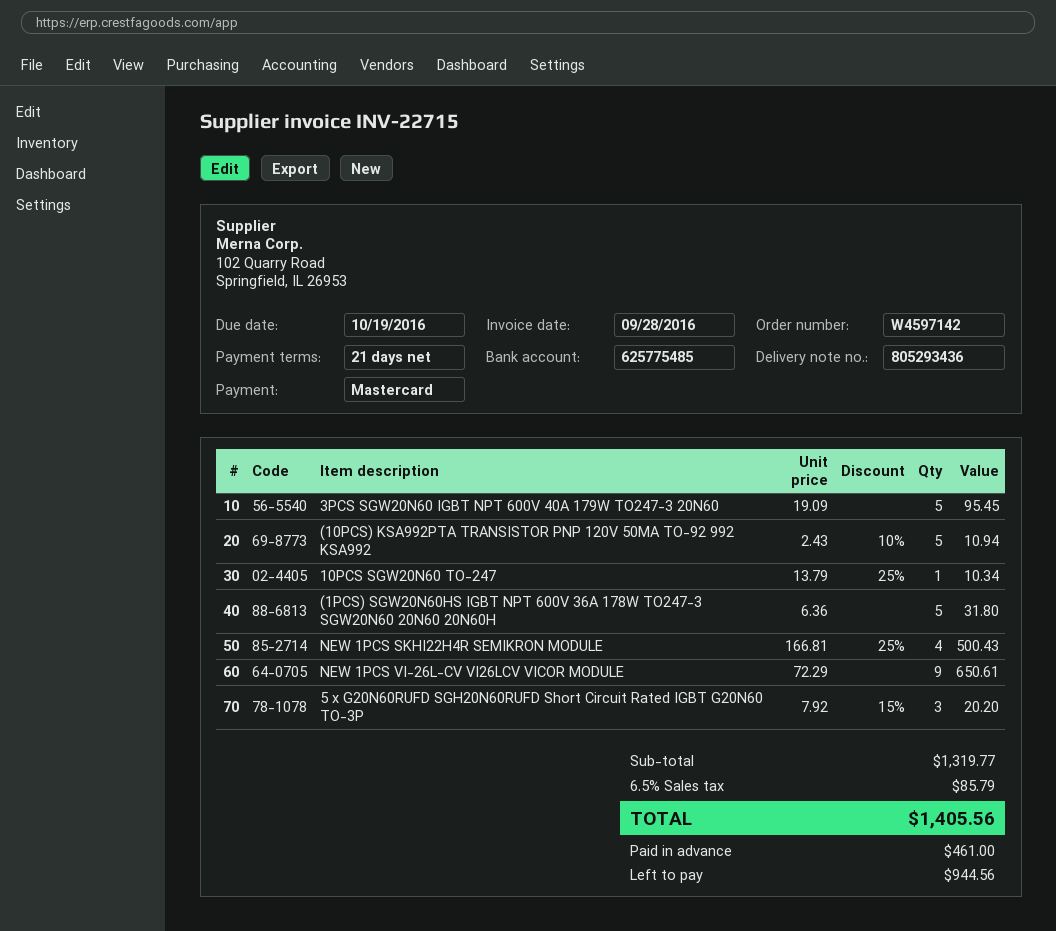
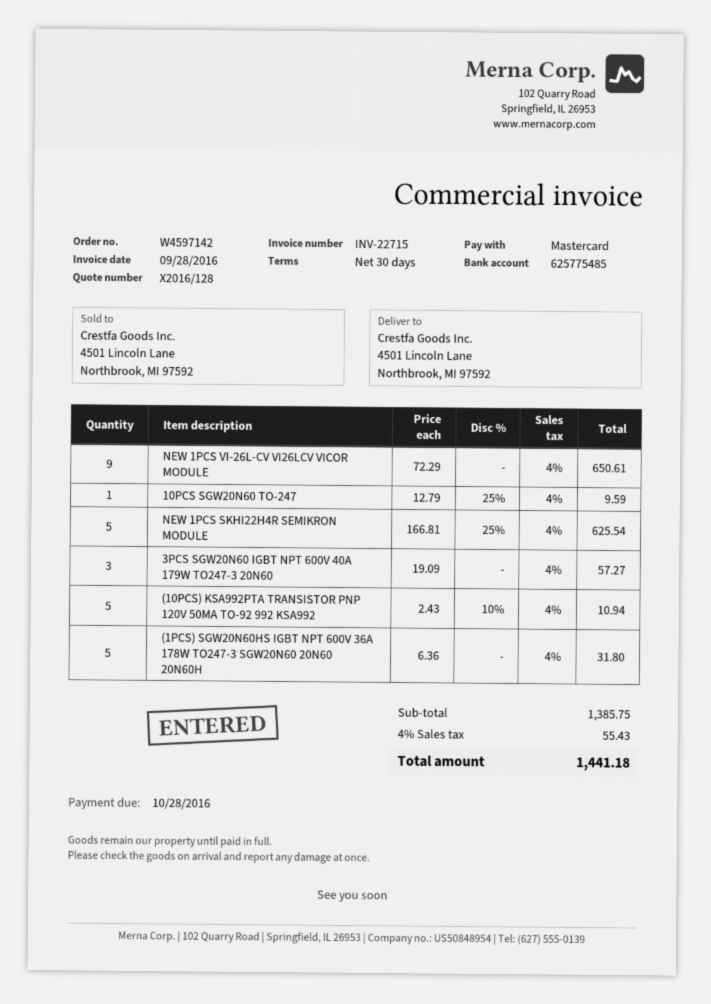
payment terms: 21 days -> 30 days
due date: 2016-10-19 -> 2016-10-28
3PCS SGW20N60 IGBT NPT 600V 40A 179W TO247-3 20N60: 5 x 19.09 = 95.45 -> 3 x 19.09 = 57.27
10PCS SGW20N60 TO-247: 1 x 13.79 - 25% = 10.34 -> 1 x 12.79 - 25% = 9.59
NEW 1PCS SKHI22H4R SEMIKRON MODULE: 4 x 166.81 - 25% = 500.43 -> 5 x 166.81 - 25% = 625.54
5 x G20N60RUFD SGH20N60RUFD Short Circuit Rated IGBT G20N60 TO-3P: 3 x 7.92 - 15% = 20.20 -> none
subtotal: 1319.77 -> 1385.75
tax: 6.5% = 85.79 -> 4% = 55.43
total: 1405.56 -> 1441.18

